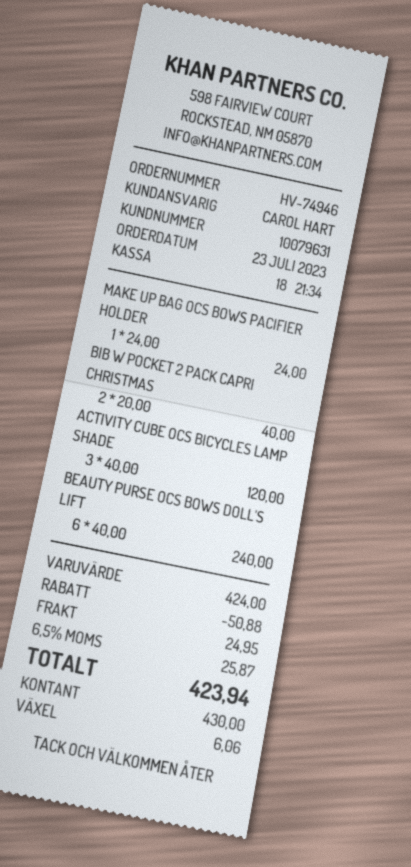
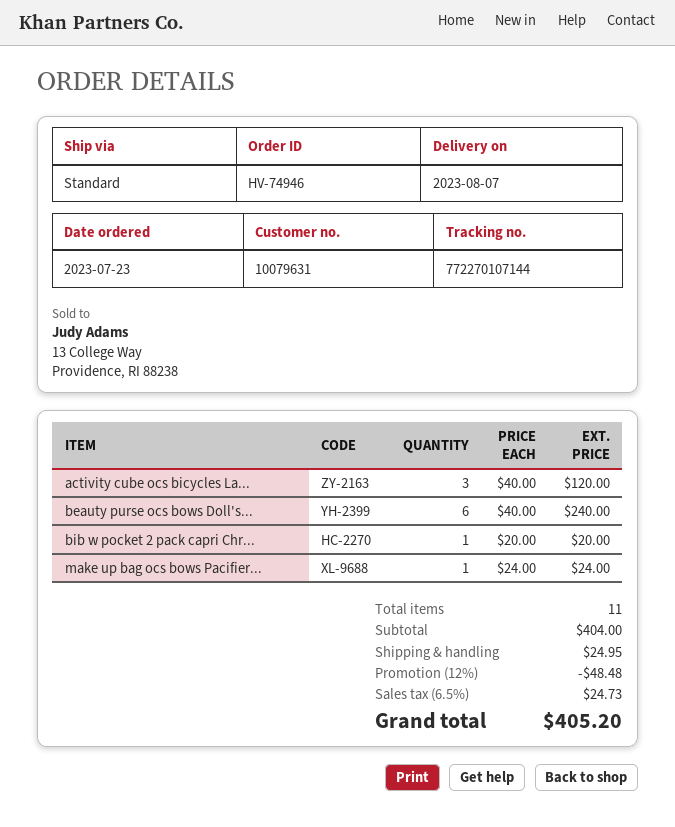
BIB W POCKET 2 PACK CAPRI CHRISTMAS: 2 x 20.00 = 40.00 -> 1 x 20.00 = 20.00
subtotal: 424.00 -> 404.00
discount: 50.88 -> 48.48
tax: 6.5% = 25.87 -> 6.5% = 24.73
total: 423.94 -> 405.20

